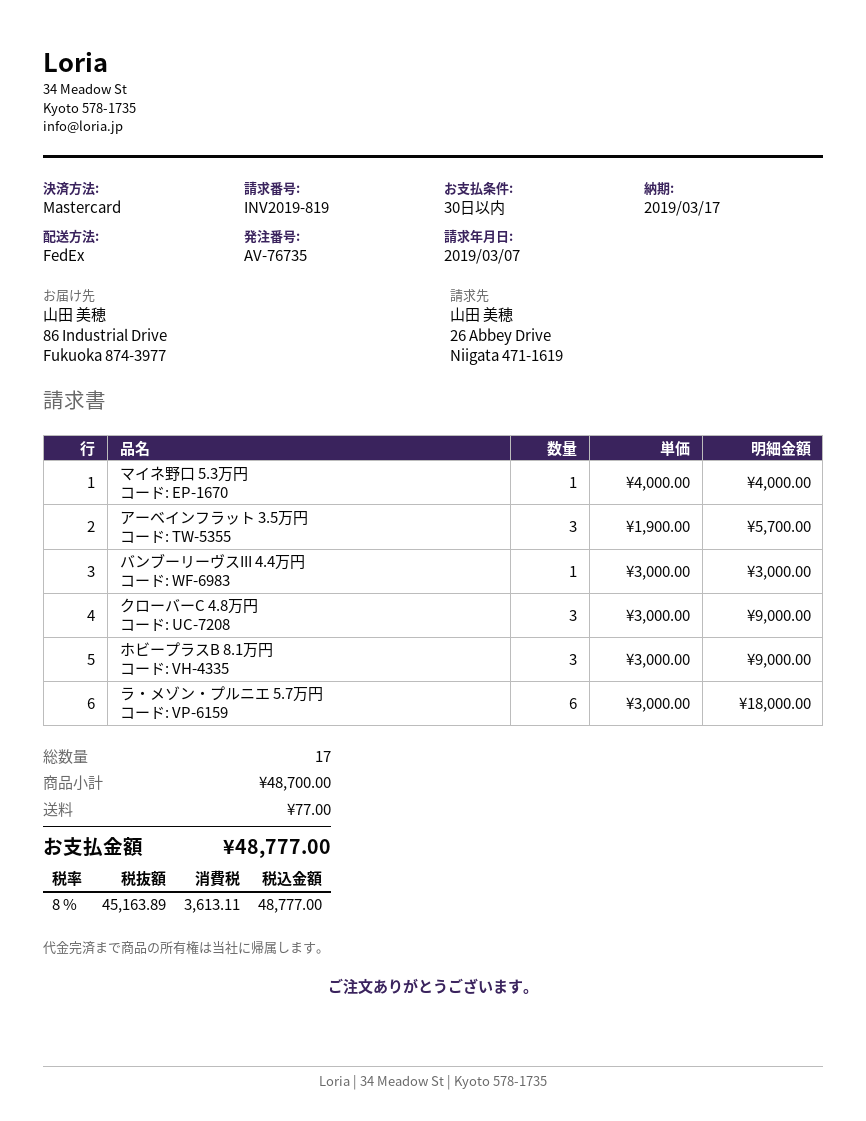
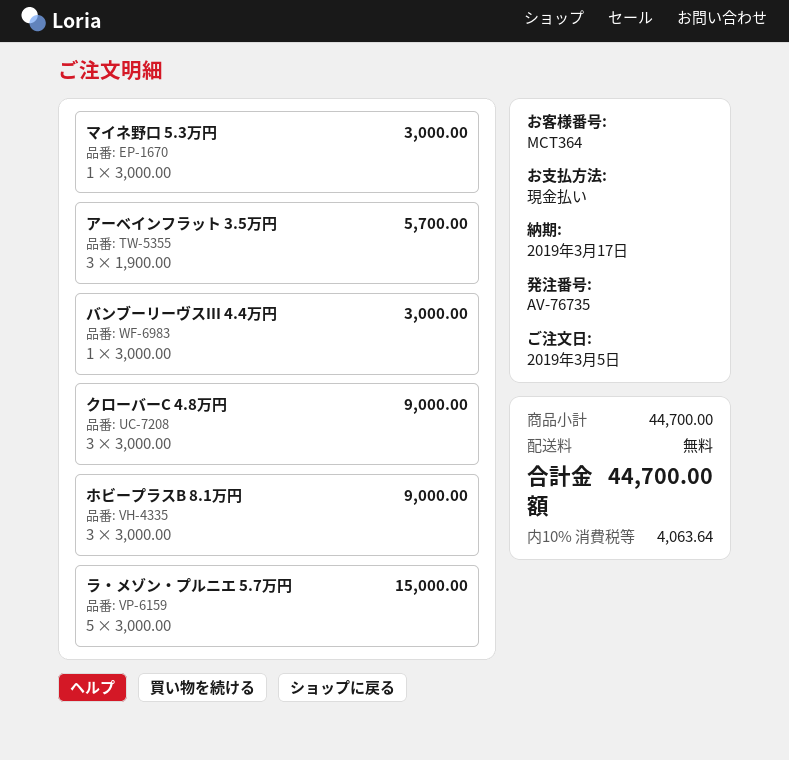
payment method: Mastercard -> cash
マイネ野口 5.3万円: 1 x 4000.00 = 4000.00 -> 1 x 3000.00 = 3000.00
ラ・メゾン・プルニエ 5.7万円: 6 x 3000.00 = 18000.00 -> 5 x 3000.00 = 15000.00
subtotal: 48700.00 -> 44700.00
shipping: 77.00 -> 0.00
tax: 8% = 3613.11 -> 10% = 4063.64
total: 48777.00 -> 44700.00

